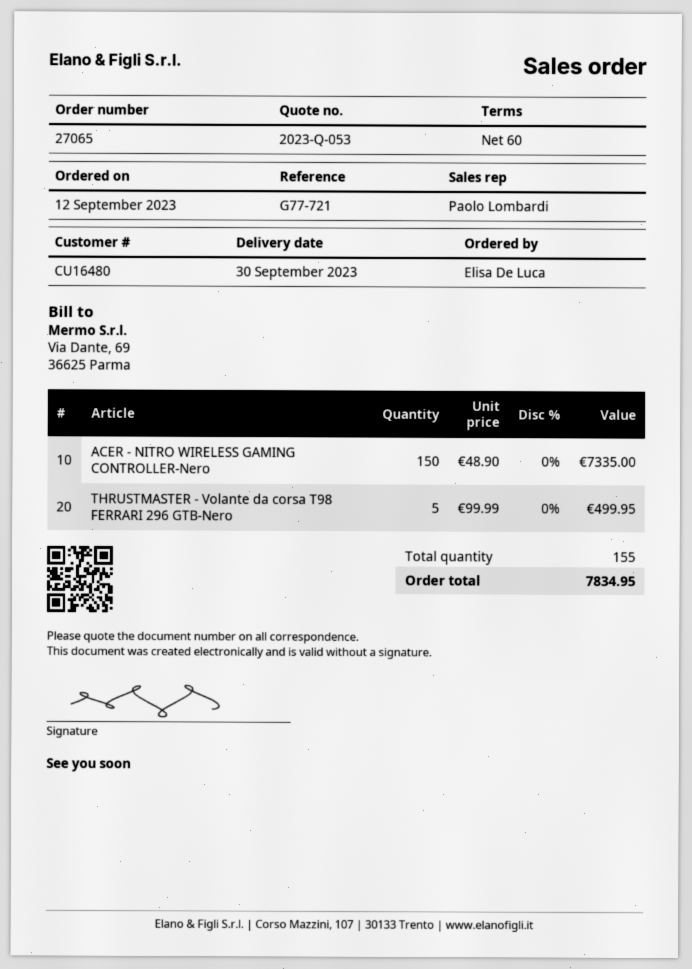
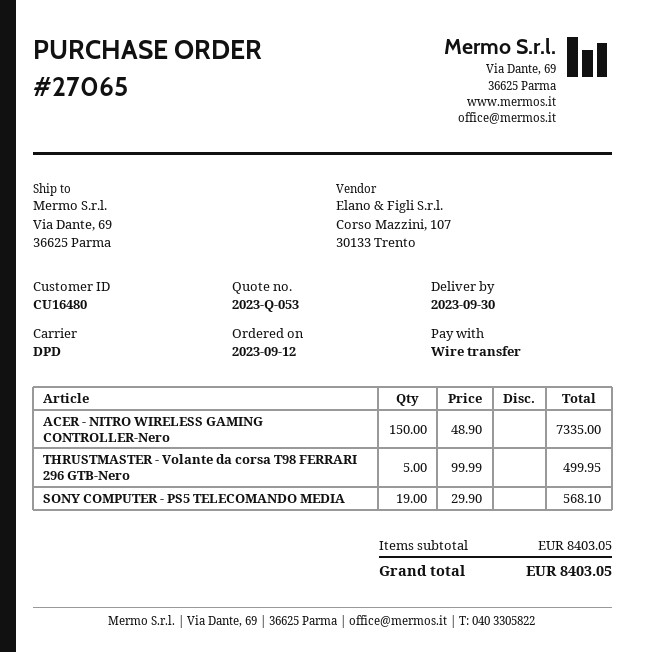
SONY COMPUTER - PS5 TELECOMANDO MEDIA: none -> 19 x 29.90 = 568.10
total: 7834.95 -> 8403.05

